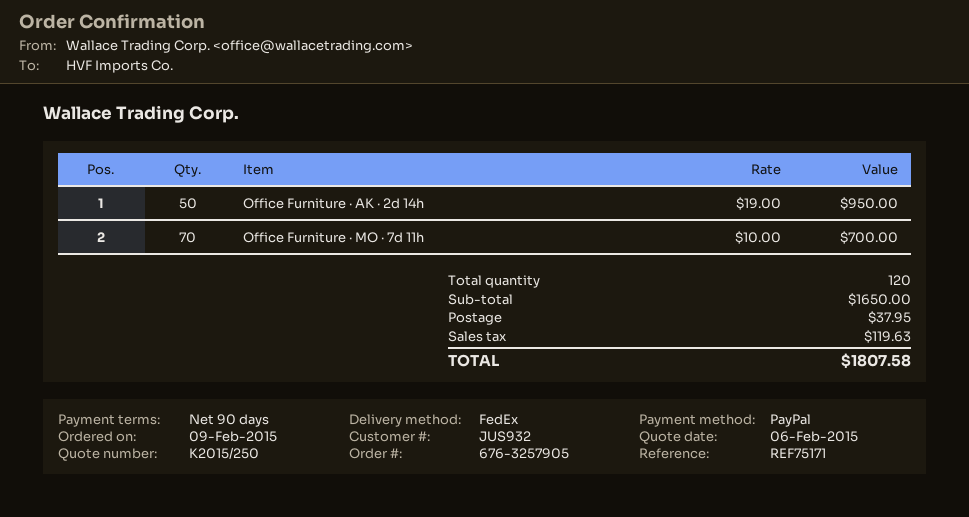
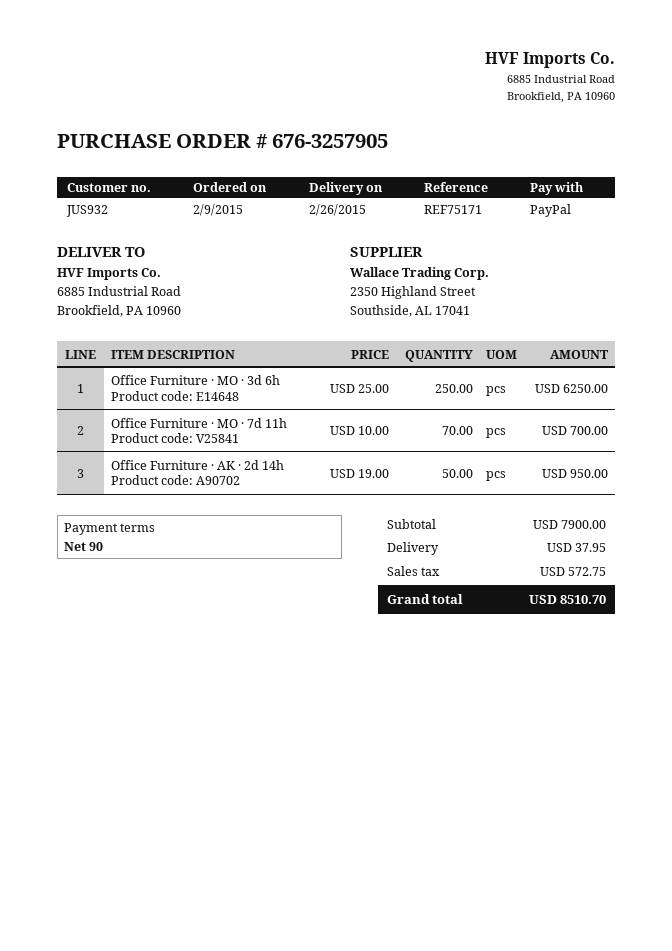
Office Furniture · MO · 3d 6h: none -> 250 x 25.00 = 6250.00
subtotal: 1650.00 -> 7900.00
tax: 119.63 -> 572.75
total: 1807.58 -> 8510.70

